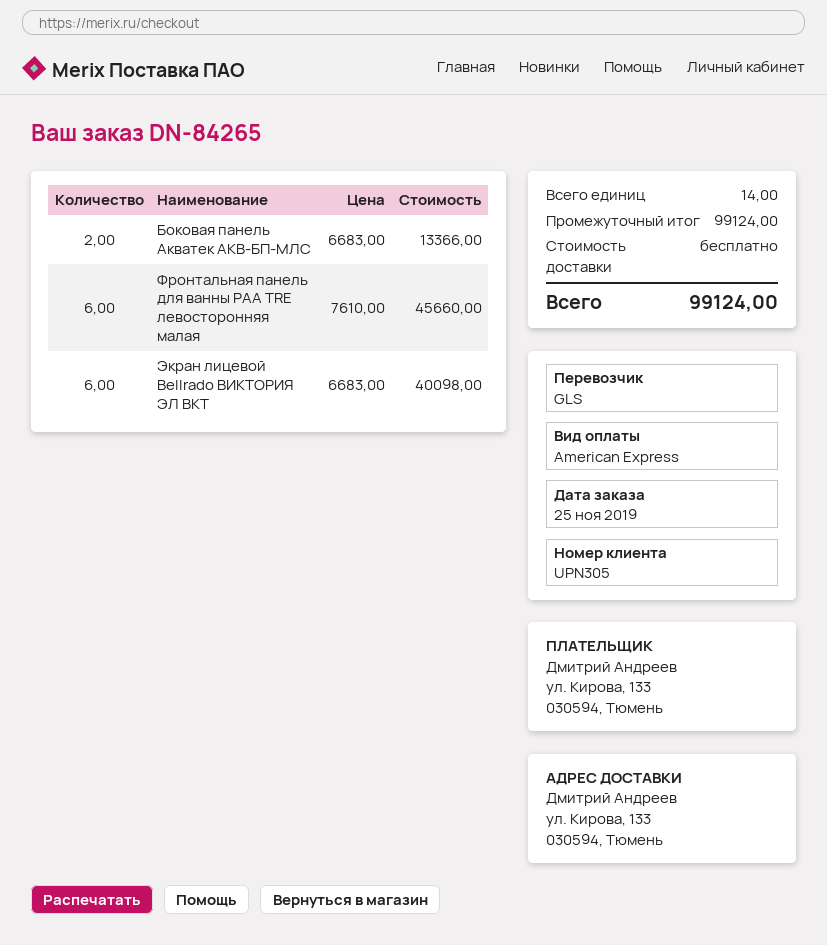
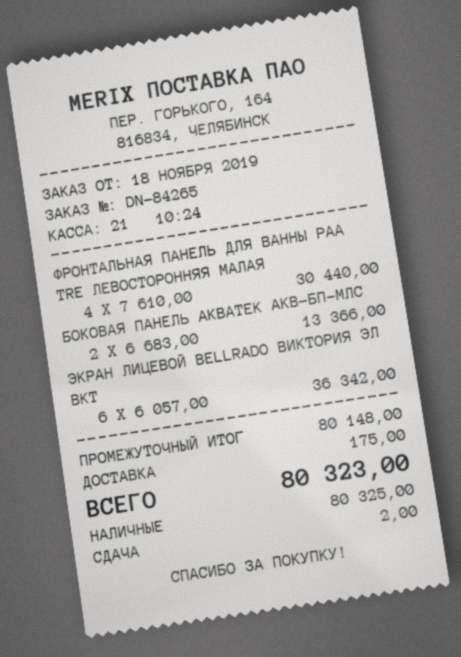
order date: 2019-11-25 -> 2019-11-18
payment method: American Express -> cash
Фронтальная панель для ванны PAA TRE левосторонняя малая: 6 x 7610.00 = 45660.00 -> 4 x 7610.00 = 30440.00
Экран лицевой Bellrado ВИКТОРИЯ ЭЛ ВКТ: 6 x 6683.00 = 40098.00 -> 6 x 6057.00 = 36342.00
subtotal: 99124.00 -> 80148.00
shipping: 0.00 -> 175.00
total: 99124.00 -> 80323.00

